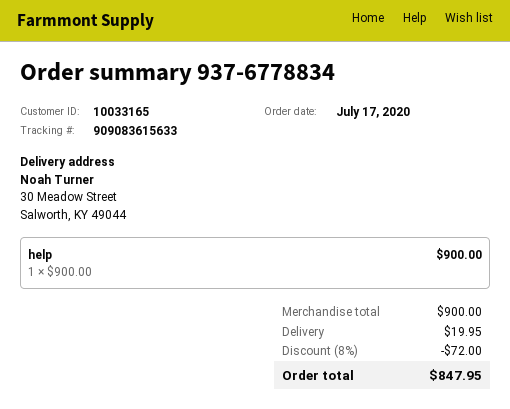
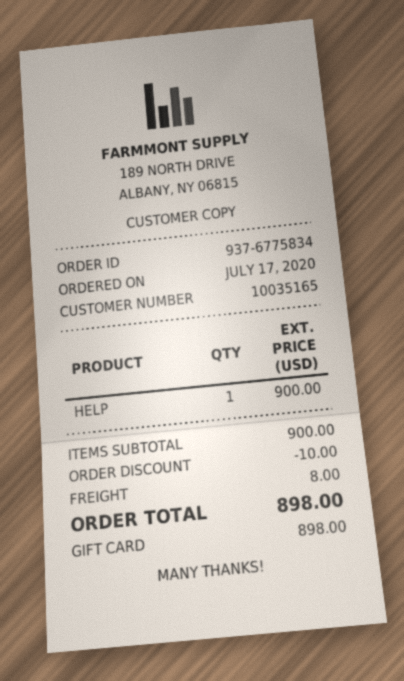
order number: 937-6778834 -> 937-6775834
customer number: 10033165 -> 10035165
discount: 72.00 -> 10.00
shipping: 19.95 -> 8.00
total: 847.95 -> 898.00

